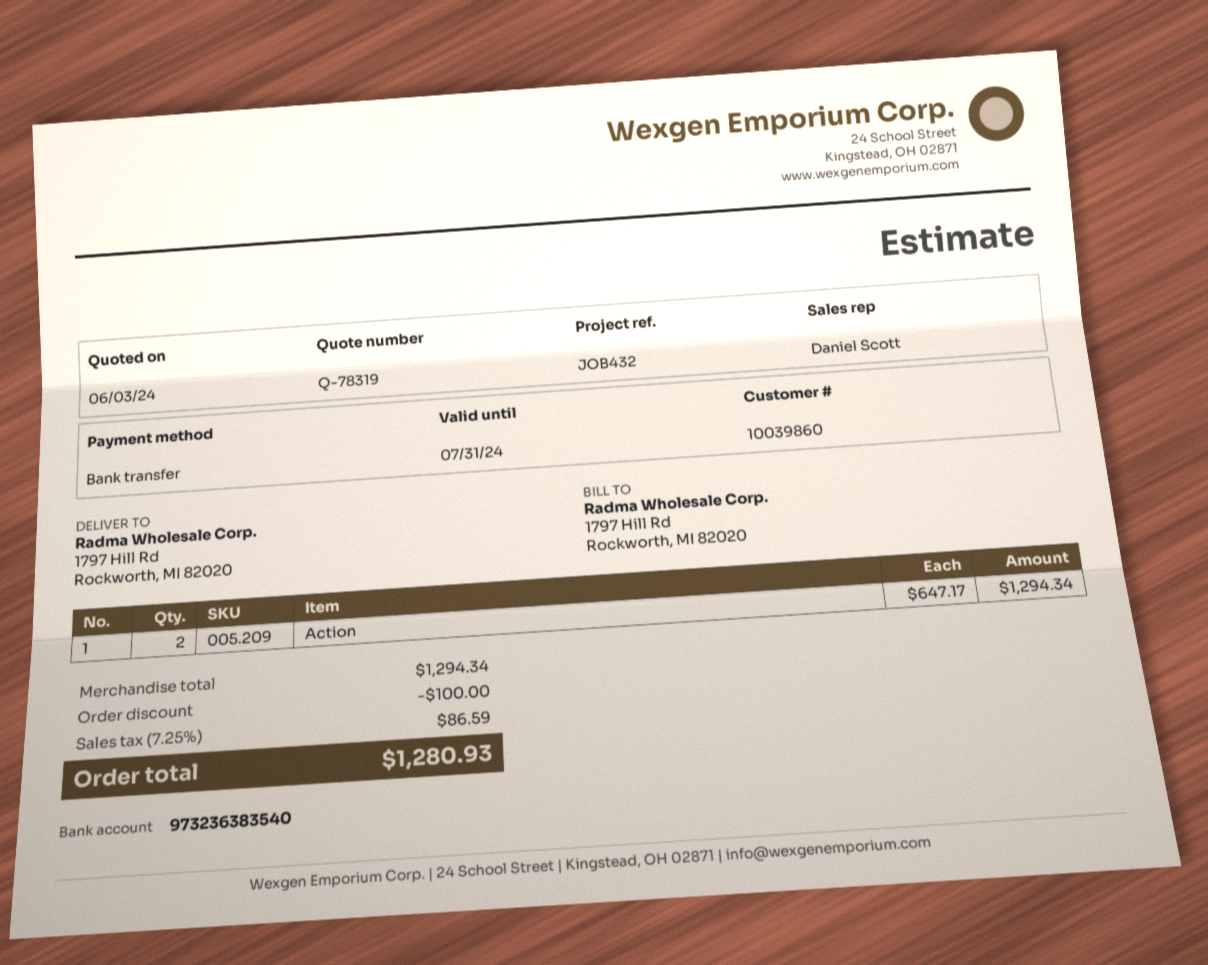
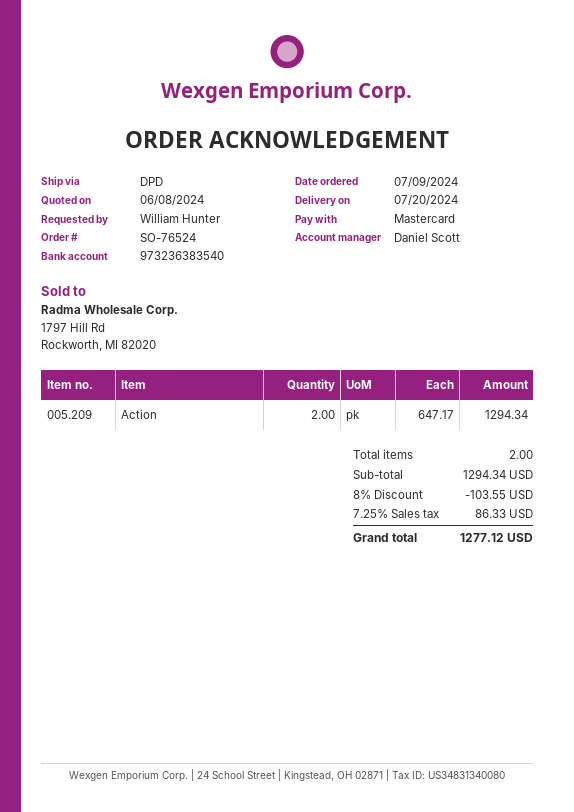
quote date: 2024-06-03 -> 2024-06-08
payment method: bank transfer -> Mastercard
discount: 100.00 -> 103.55
tax: 7.25% = 86.59 -> 7.25% = 86.33
total: 1280.93 -> 1277.12

